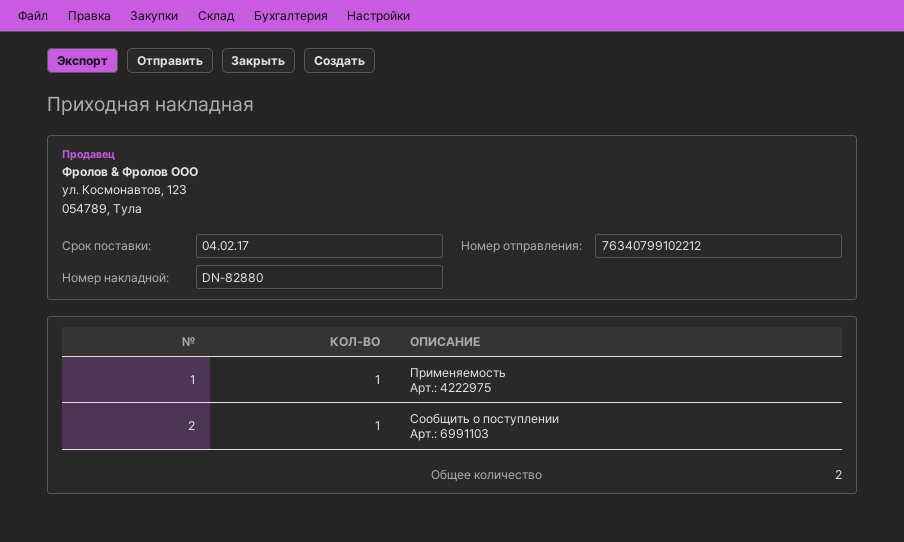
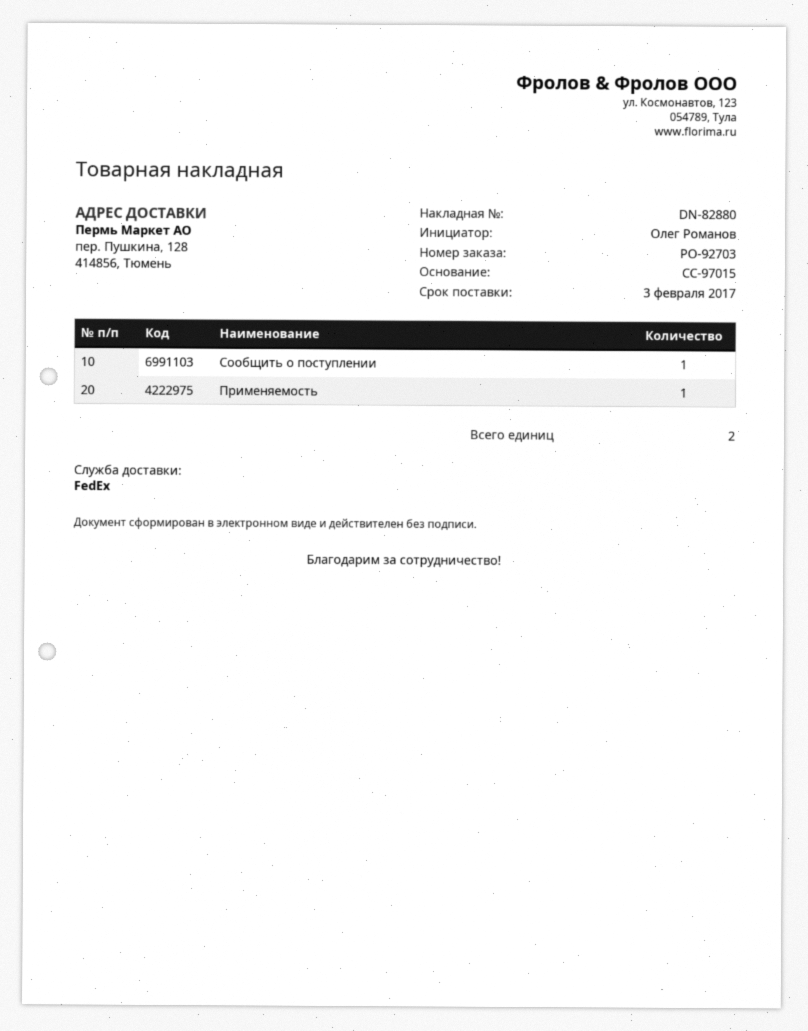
delivery date: 2017-02-04 -> 2017-02-03

